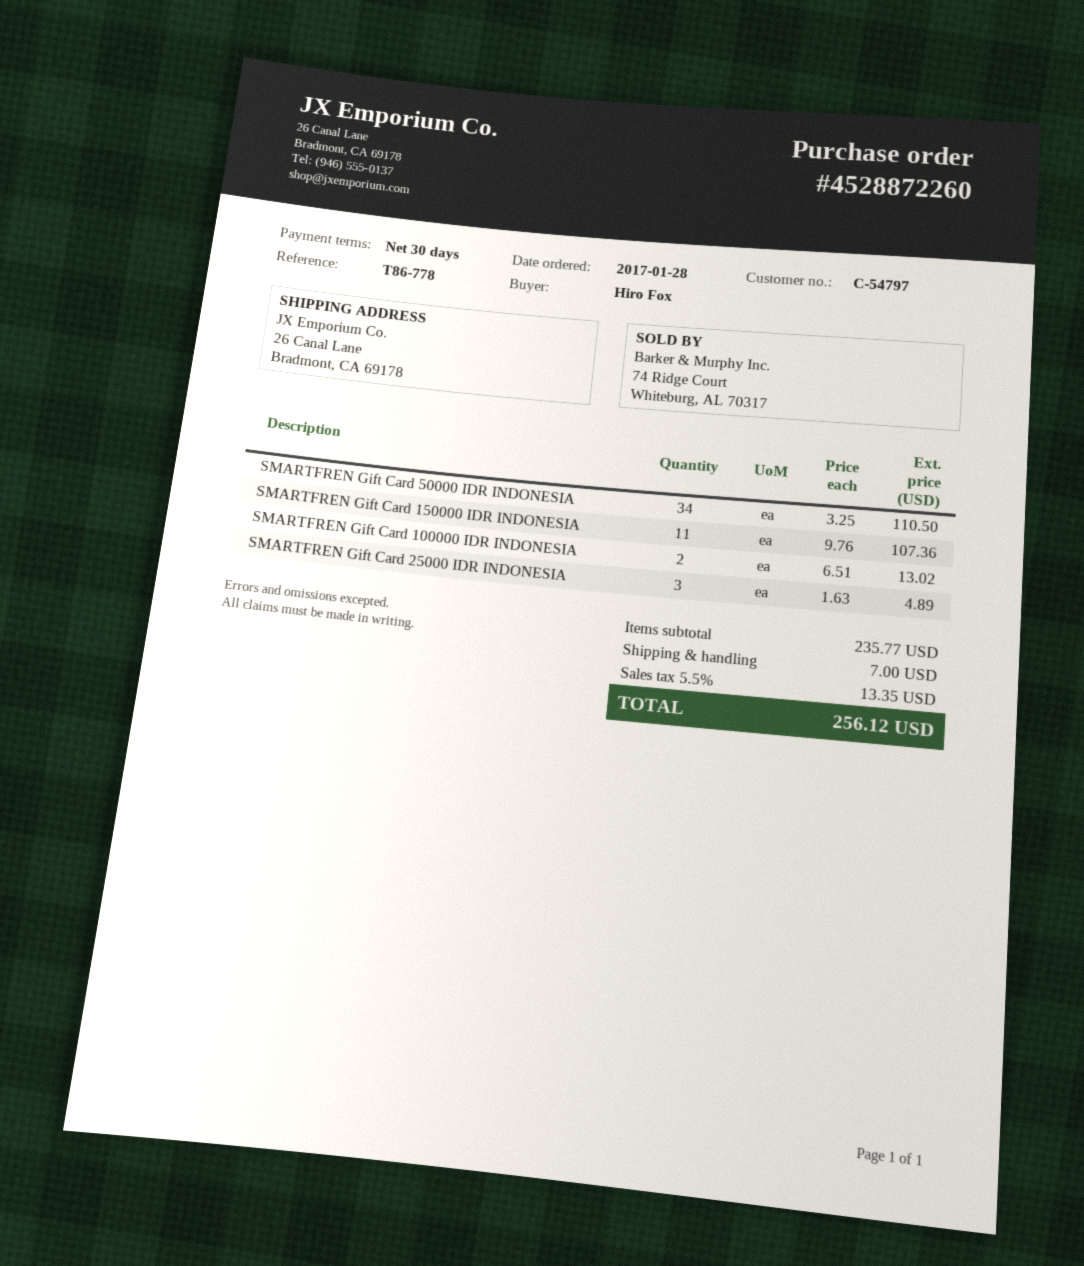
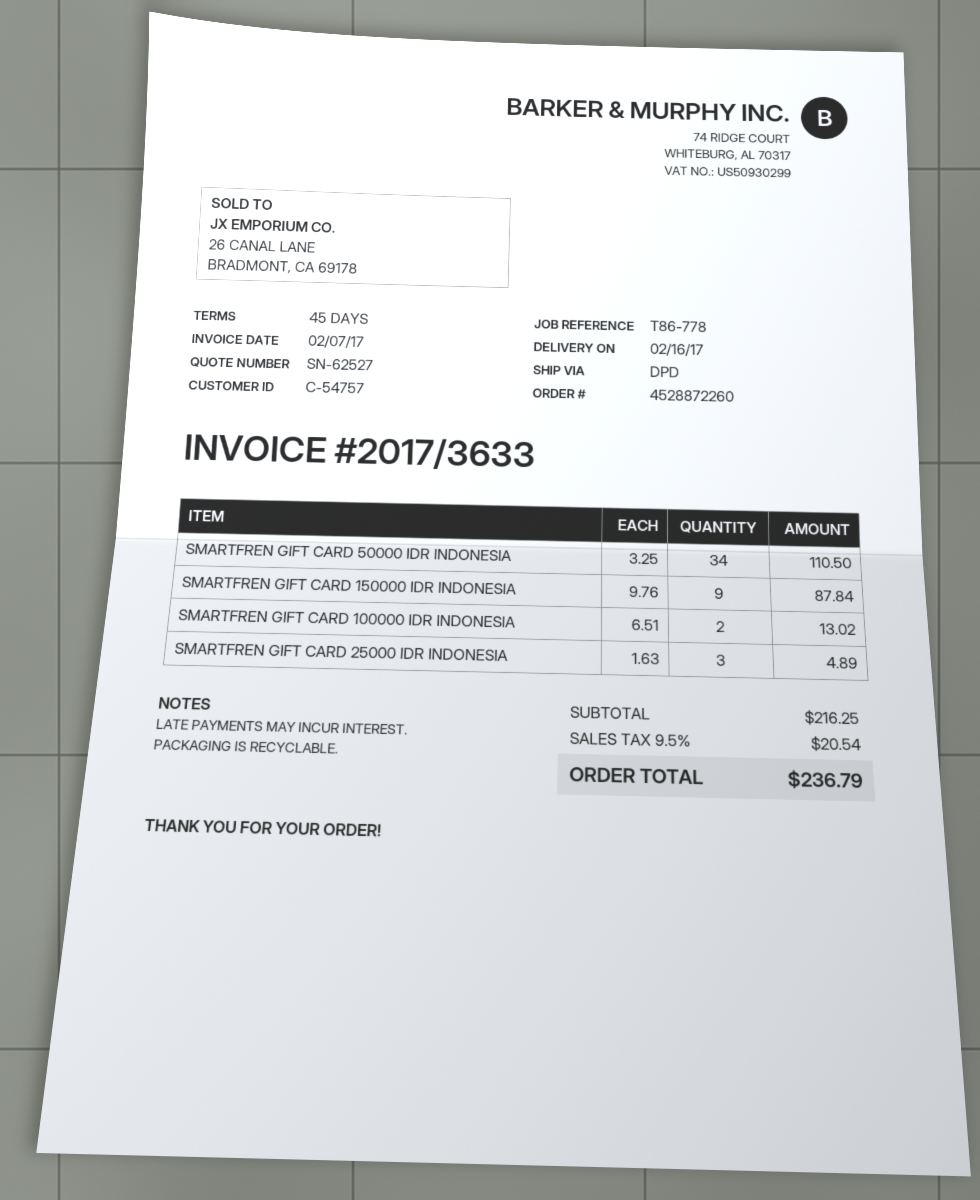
payment terms: 30 days -> 45 days
customer number: C-54797 -> C-54757
SMARTFREN Gift Card 150000 IDR INDONESIA: 11 x 9.76 = 107.36 -> 9 x 9.76 = 87.84
subtotal: 235.77 -> 216.25
shipping: 7.00 -> none
tax: 5.5% = 13.35 -> 9.5% = 20.54
total: 256.12 -> 236.79

